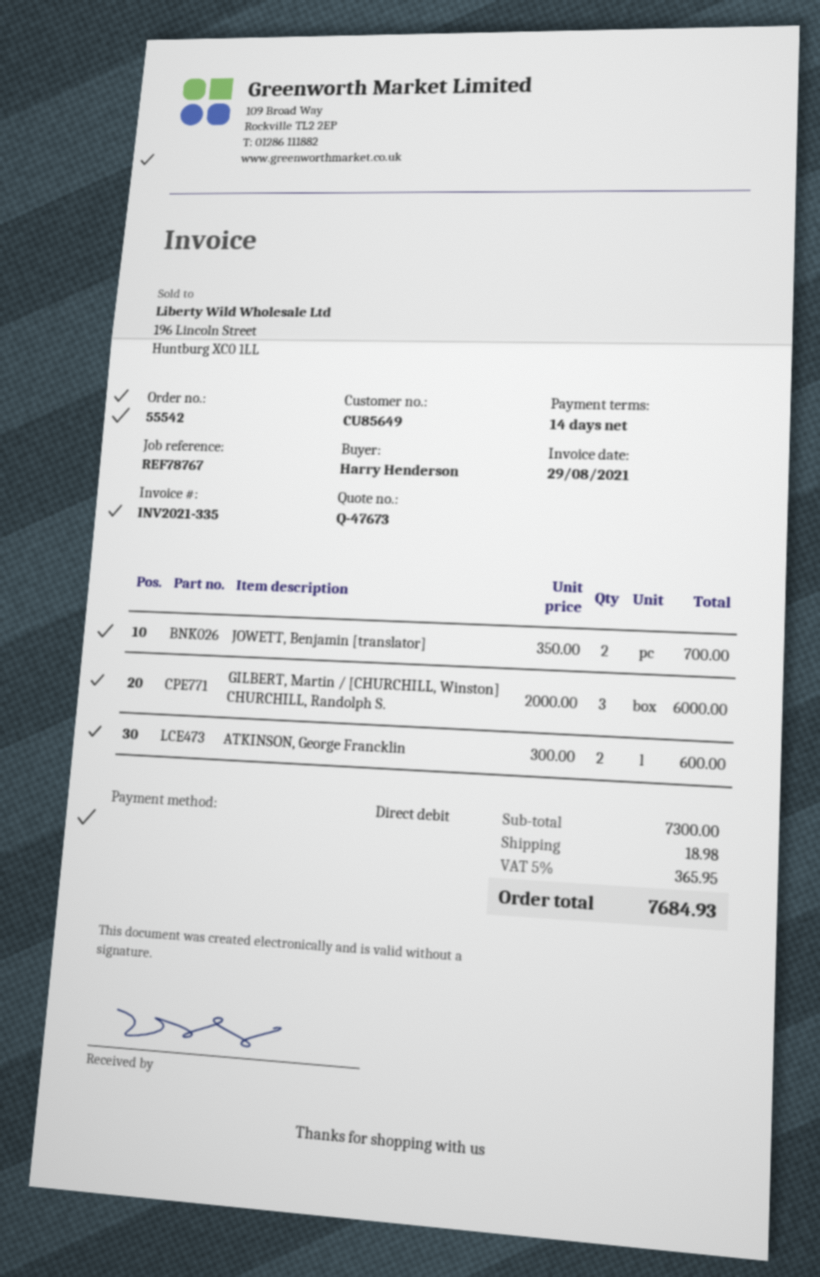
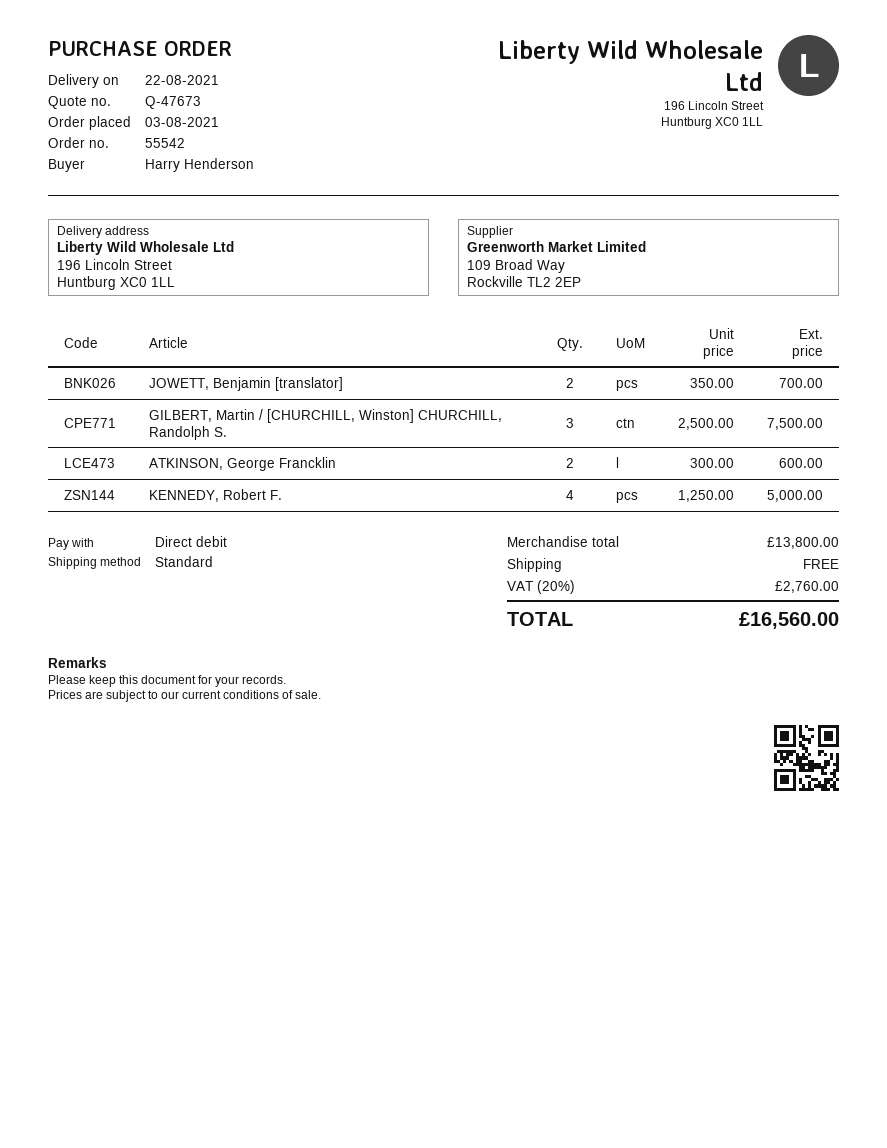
GILBERT, Martin / [CHURCHILL, Winston] CHURCHILL, Randolph S.: 3 x 2000.00 = 6000.00 -> 3 x 2500.00 = 7500.00
KENNEDY, Robert F.: none -> 4 x 1250.00 = 5000.00
subtotal: 7300.00 -> 13800.00
shipping: 18.98 -> 0.00
tax: 5% = 365.95 -> 20% = 2760.00
total: 7684.93 -> 16560.00

